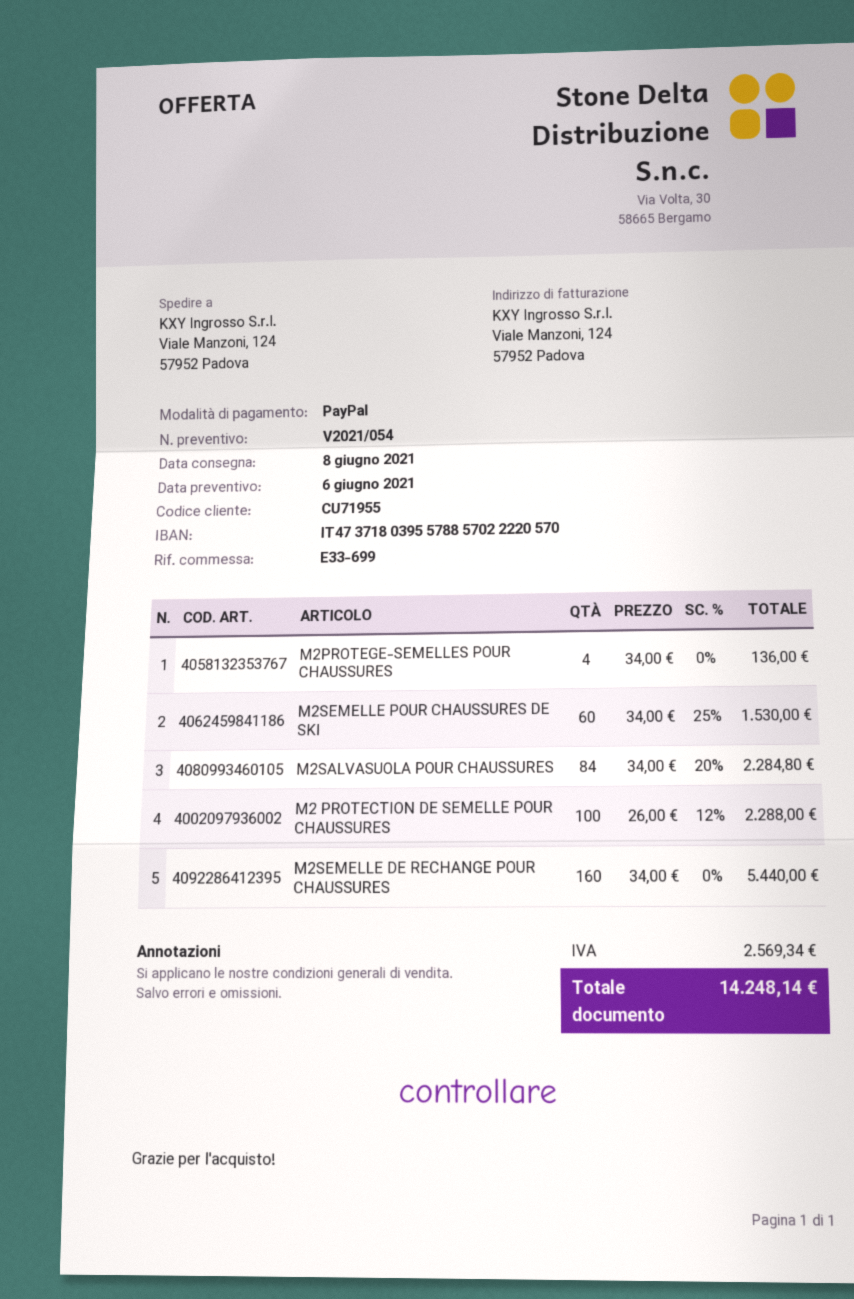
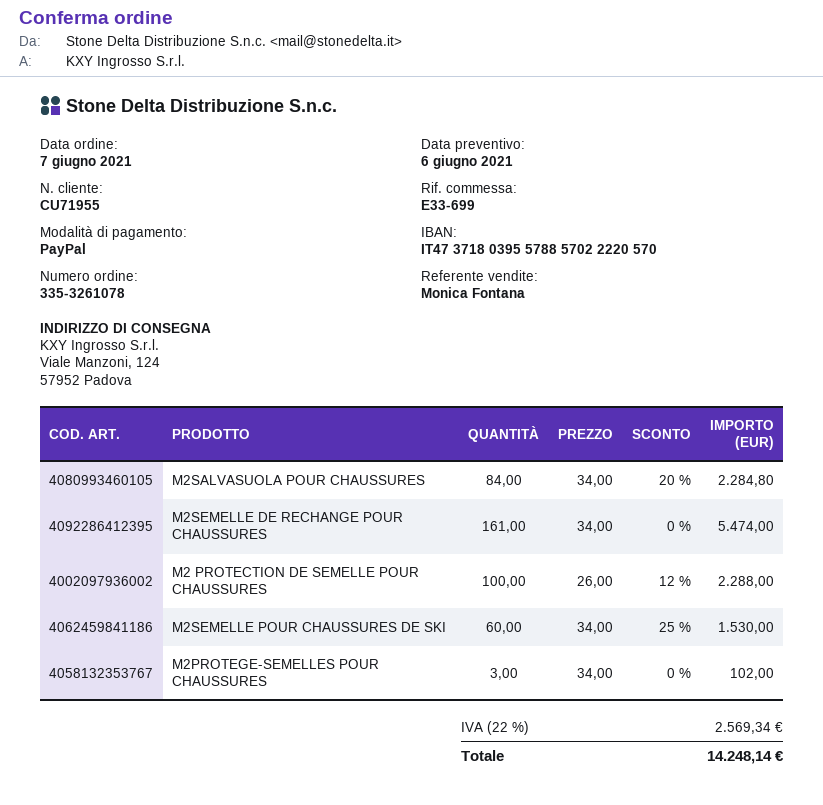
M2PROTEGE-SEMELLES POUR CHAUSSURES: 4 x 34.00 = 136.00 -> 3 x 34.00 = 102.00
M2SEMELLE DE RECHANGE POUR CHAUSSURES: 160 x 34.00 = 5440.00 -> 161 x 34.00 = 5474.00

